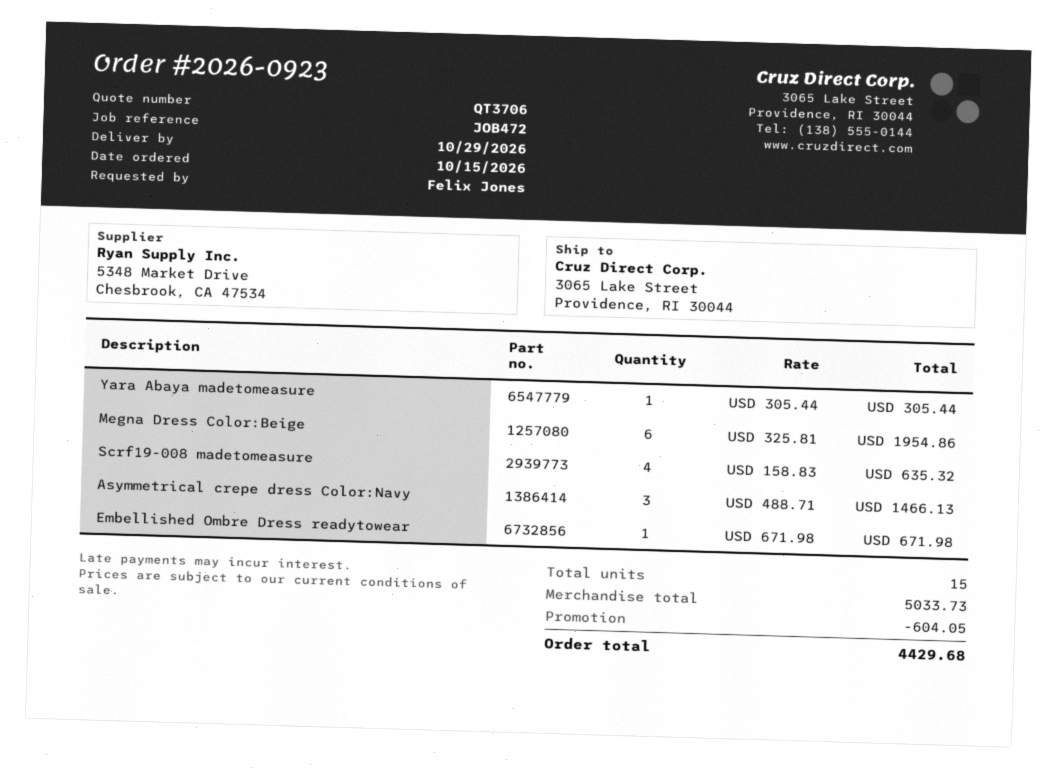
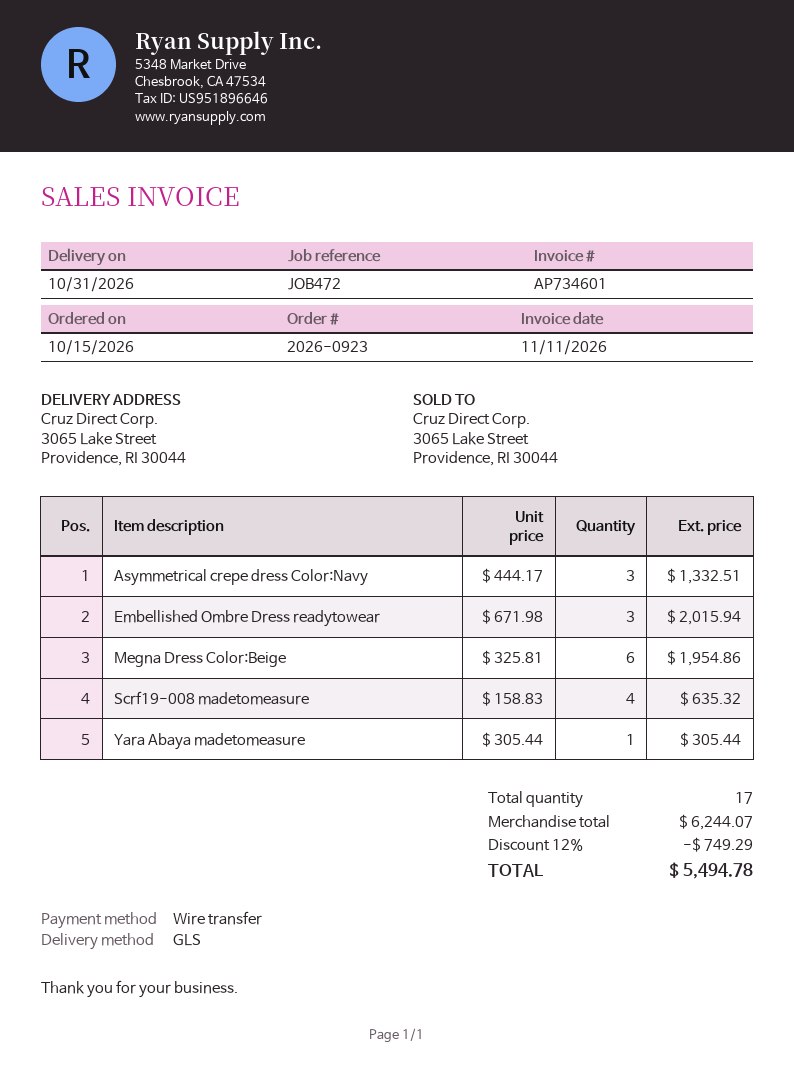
delivery date: 2026-10-29 -> 2026-10-31
Asymmetrical crepe dress Color:Navy: 3 x 488.71 = 1466.13 -> 3 x 444.17 = 1332.51
Embellished Ombre Dress readytowear: 1 x 671.98 = 671.98 -> 3 x 671.98 = 2015.94
total quantity: 15 -> 17
subtotal: 5033.73 -> 6244.07
discount: 604.05 -> 749.29
total: 4429.68 -> 5494.78

